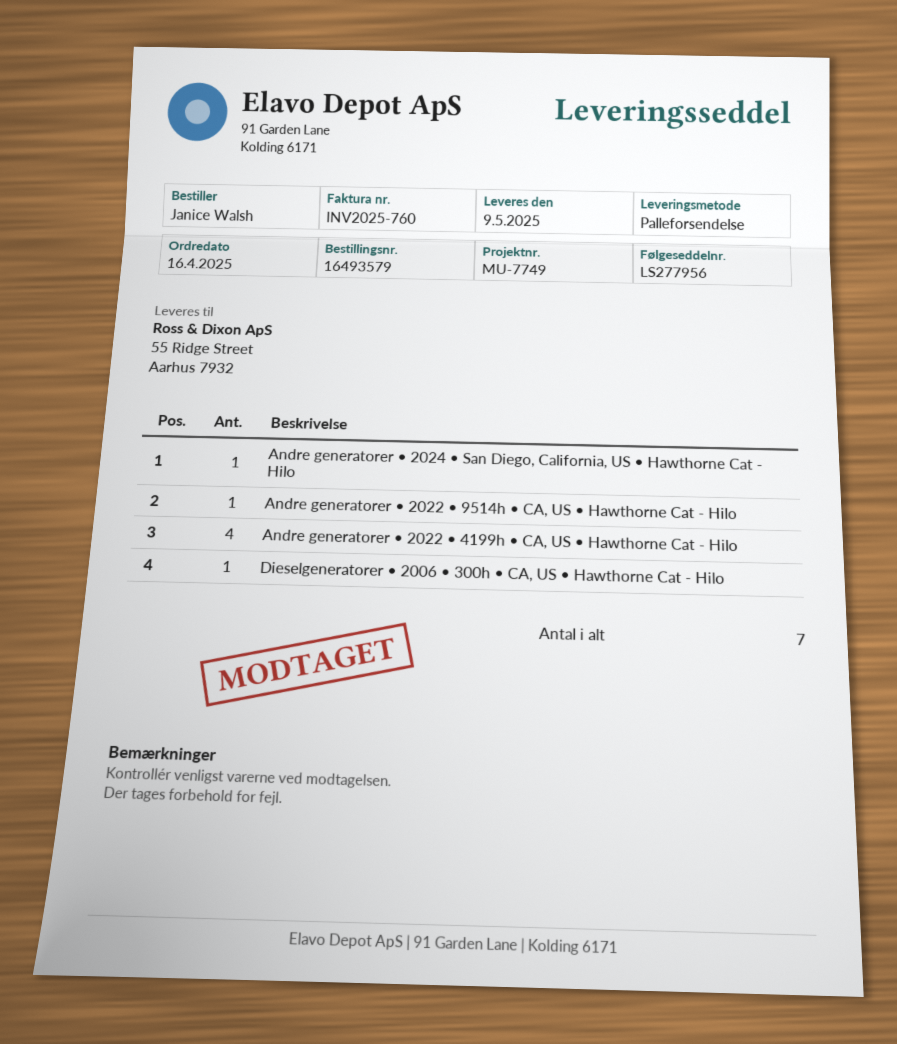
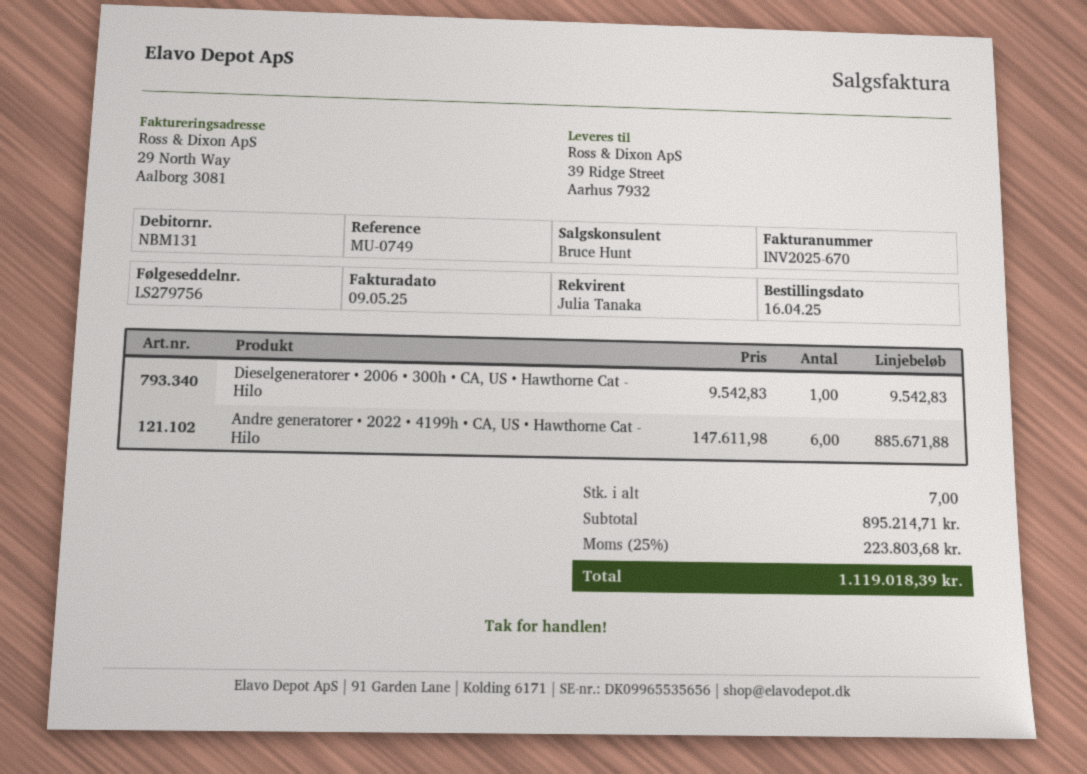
delivery note number: LS277956 -> LS279756
invoice number: INV2025-760 -> INV2025-670
reference: MU-7749 -> MU-0749
ordered by: Janice Walsh -> Julia Tanaka
ship to: 55 Ridge Street, Aarhus 7932 -> 39 Ridge Street, Aarhus 7932
Andre generatorer • 2024 • San Diego, California, US • Hawthorne Cat - Hilo: 1 -> none
Andre generatorer • 2022 • 9514h • CA, US • Hawthorne Cat - Hilo: 1 -> none
Andre generatorer • 2022 • 4199h • CA, US • Hawthorne Cat - Hilo: 4 -> 6

